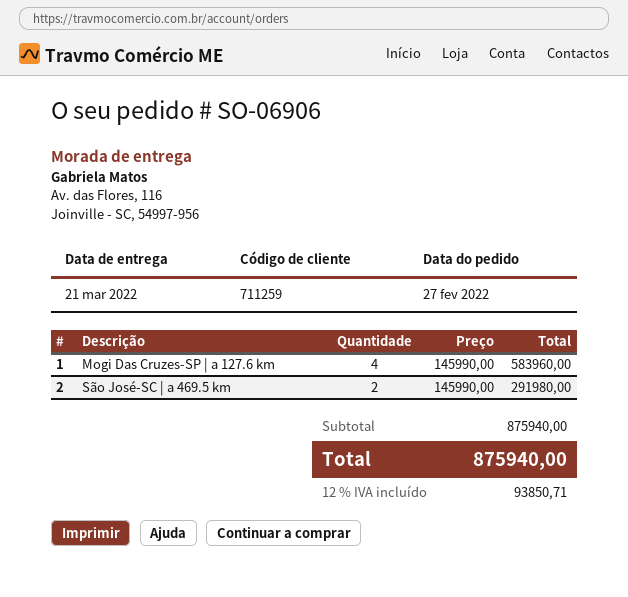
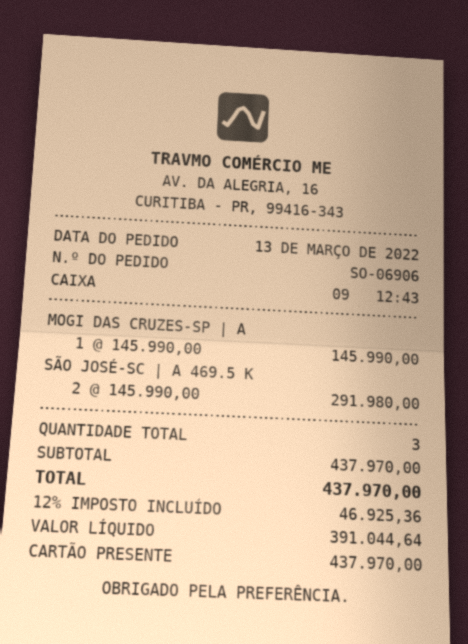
order date: 2022-02-27 -> 2022-03-13
Mogi Das Cruzes-SP | a 127.6 km: 4 x 145990.00 = 583960.00 -> 1 x 145990.00 = 145990.00
subtotal: 875940.00 -> 437970.00
tax: 12% = 93850.71 -> 12% = 46925.36
total: 875940.00 -> 437970.00

